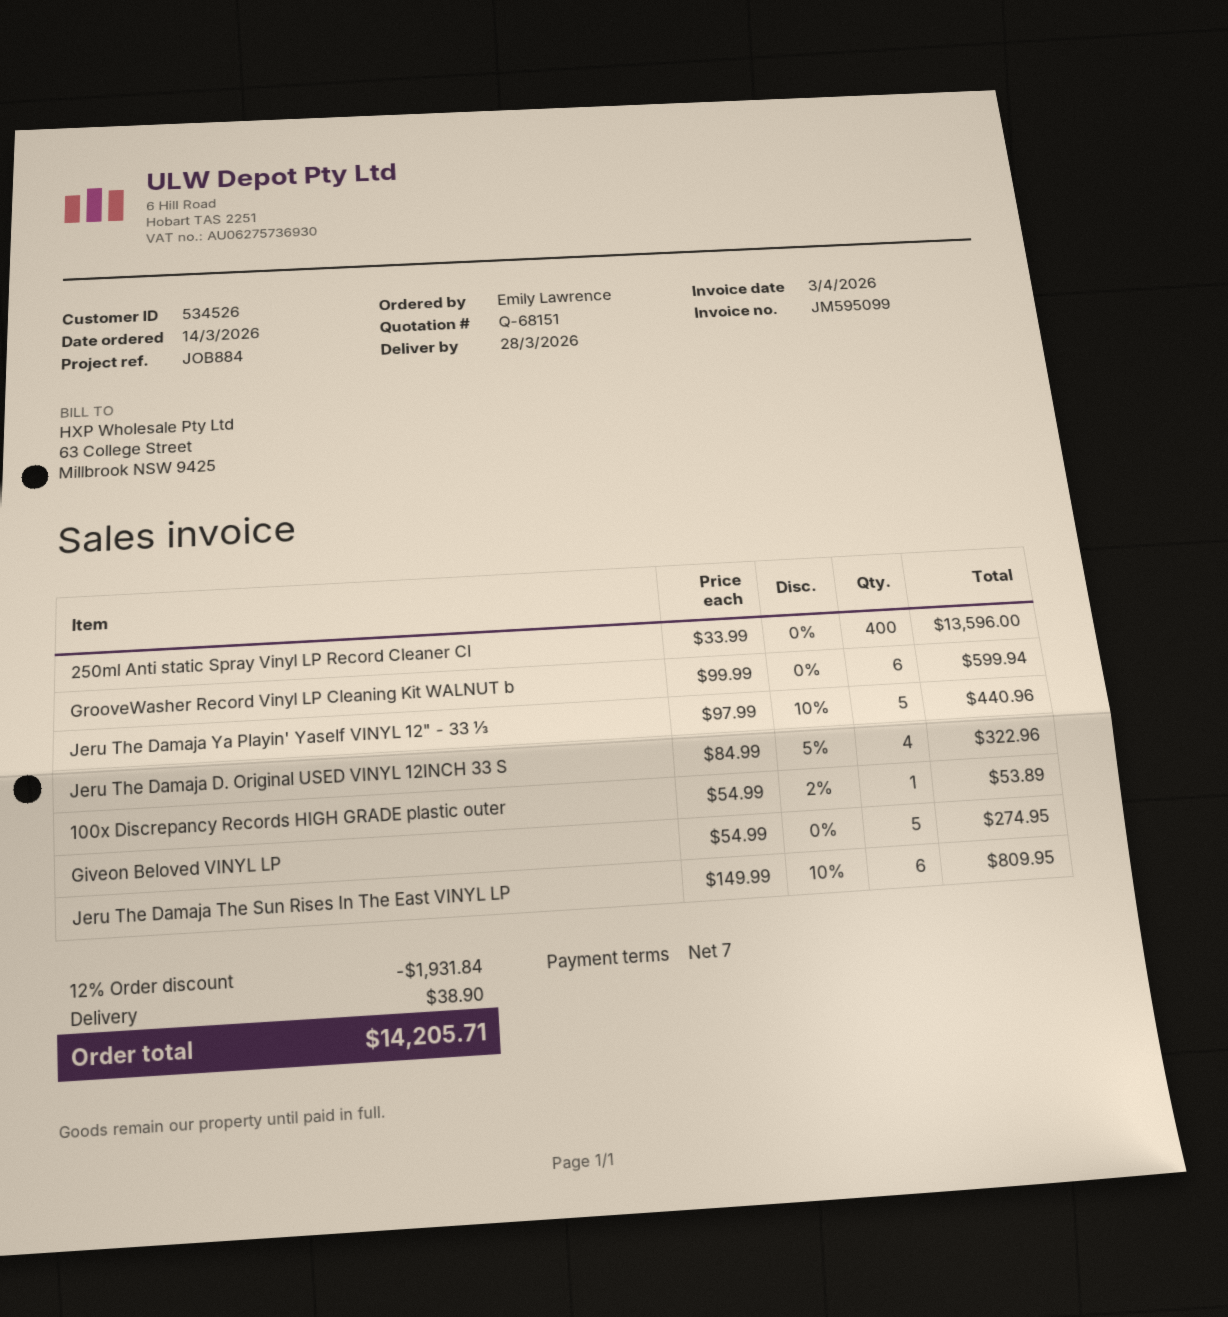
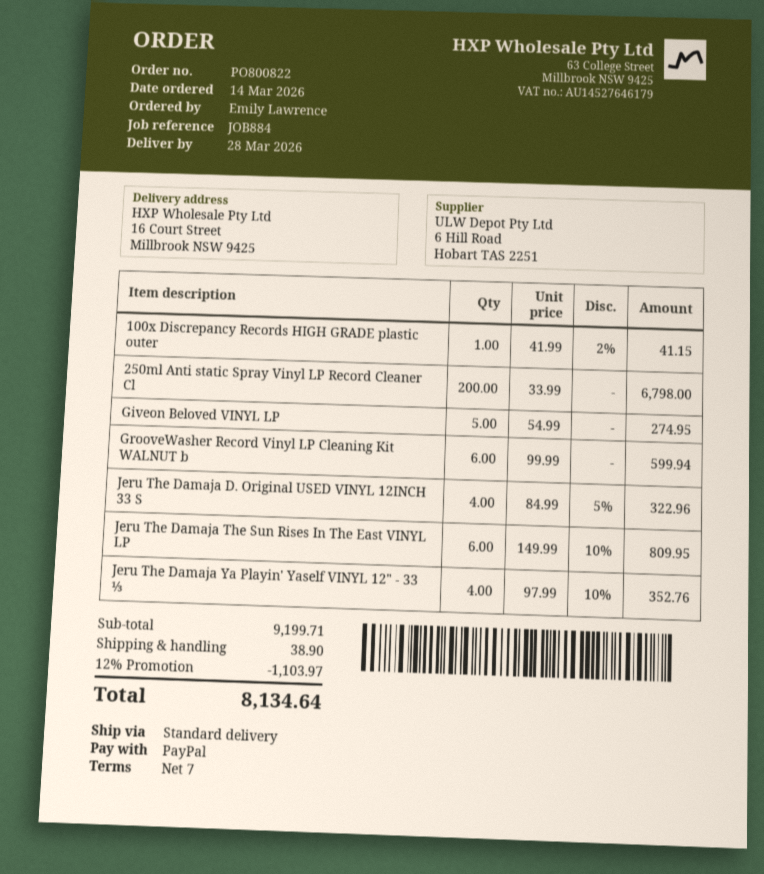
250ml Anti static Spray Vinyl LP Record Cleaner Cl: 400 x 33.99 = 13596.00 -> 200 x 33.99 = 6798.00
Jeru The Damaja Ya Playin' Yaself VINYL 12" - 33 ⅓: 5 x 97.99 - 10% = 440.96 -> 4 x 97.99 - 10% = 352.76
100x Discrepancy Records HIGH GRADE plastic outer: 1 x 54.99 - 2% = 53.89 -> 1 x 41.99 - 2% = 41.15
discount: 12% = 1931.84 -> 12% = 1103.97
total: 14205.71 -> 8134.64

